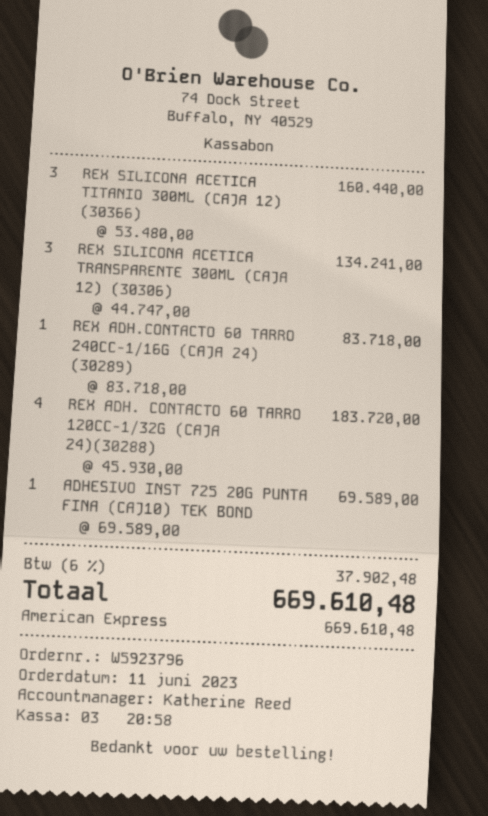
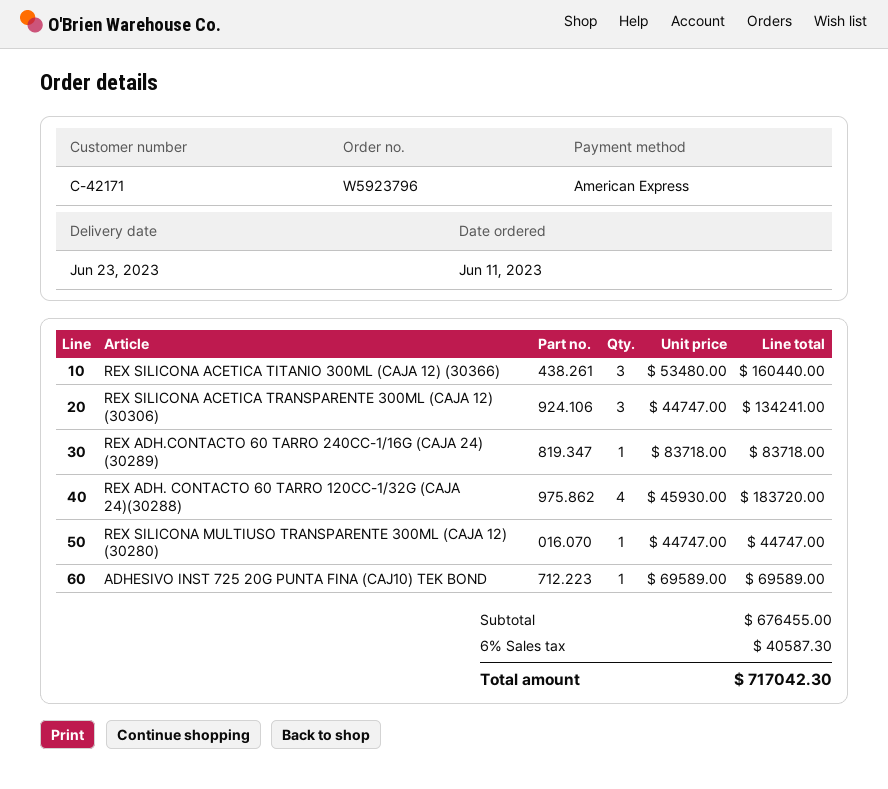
REX SILICONA MULTIUSO TRANSPARENTE 300ML (CAJA 12) (30280): none -> 1 x 44747.00 = 44747.00
tax: 6% = 37902.48 -> 6% = 40587.30
total: 669610.48 -> 717042.30

